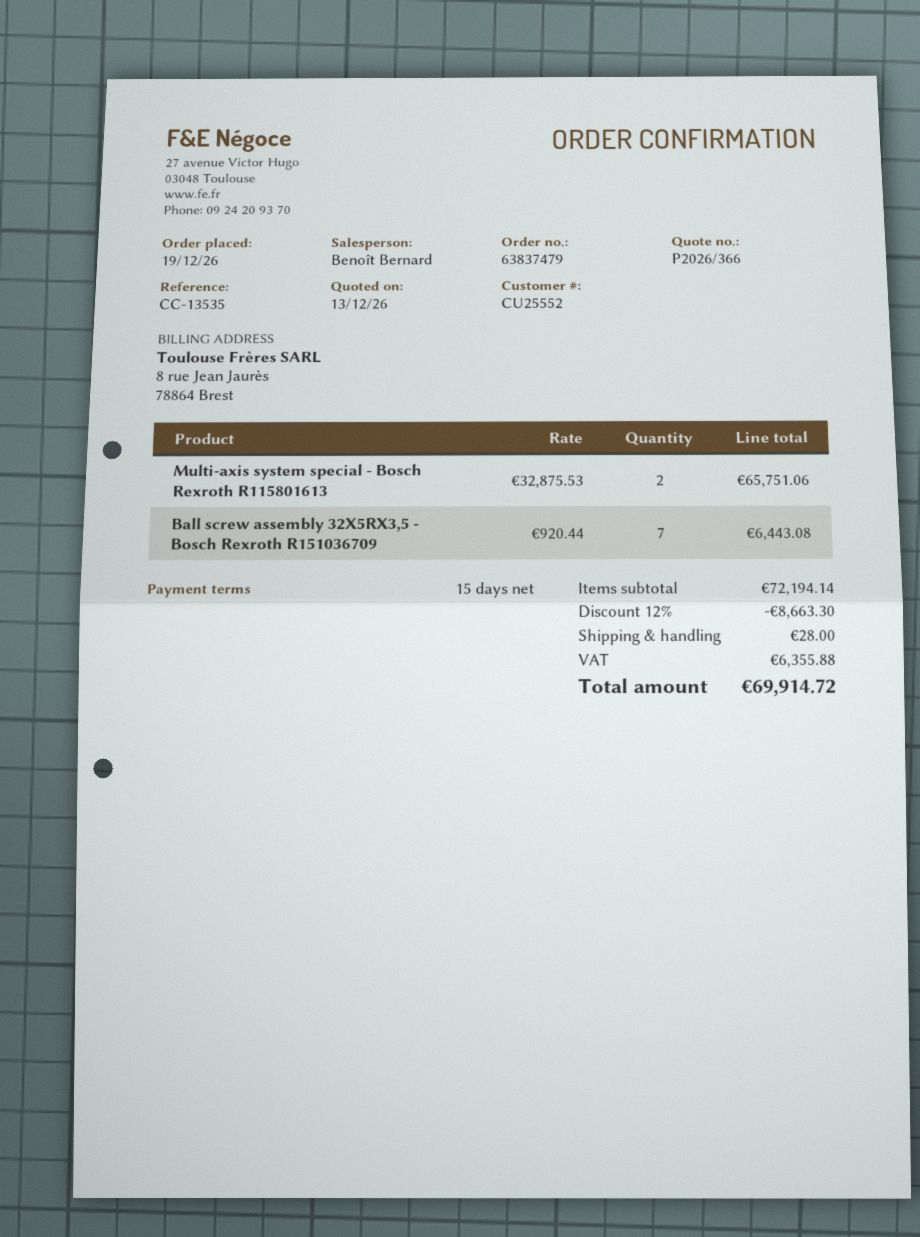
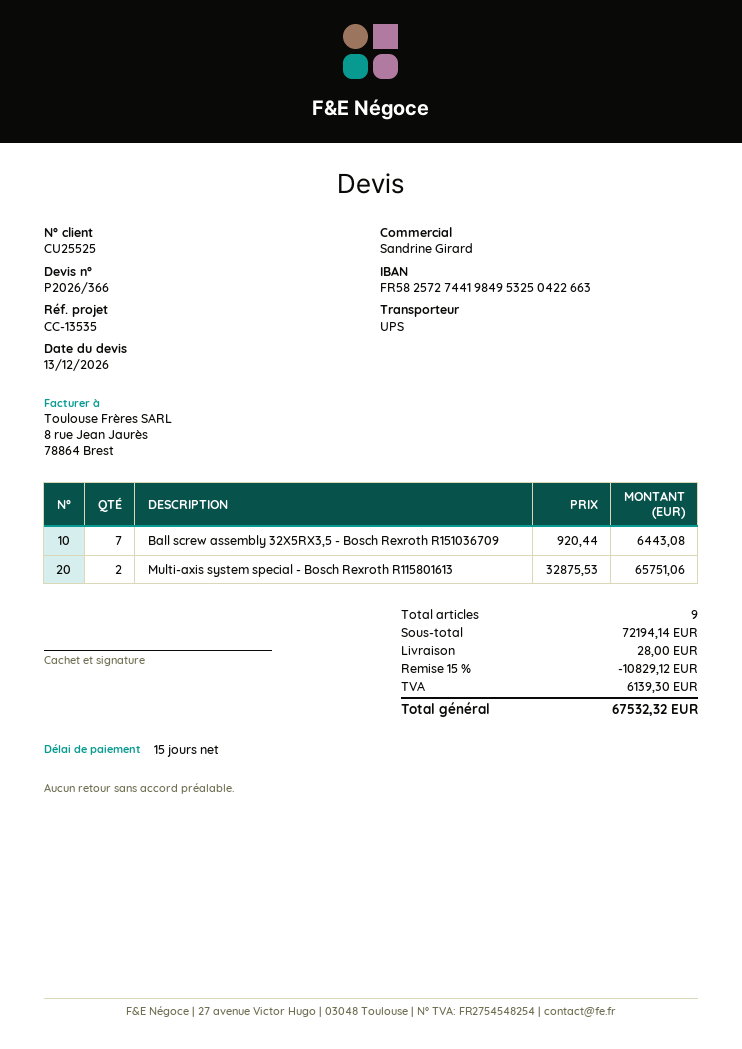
customer number: CU25552 -> CU25525
sales rep: Benoît Bernard -> Sandrine Girard
discount: 12% = 8663.30 -> 15% = 10829.12
tax: 6355.88 -> 6139.30
total: 69914.72 -> 67532.32

